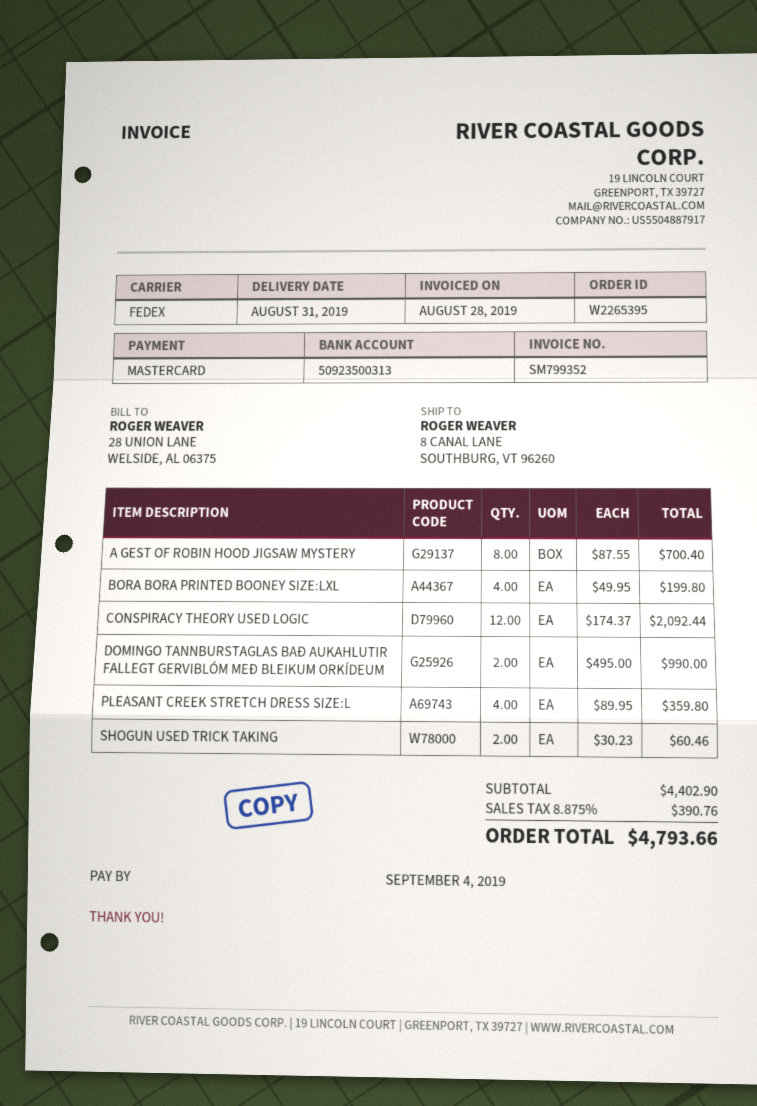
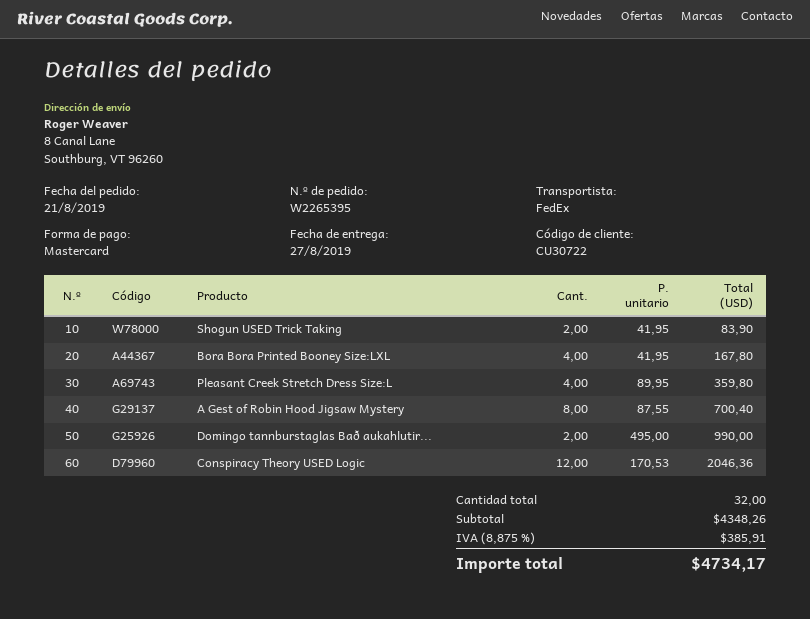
delivery date: 2019-08-31 -> 2019-08-27
BORA BORA PRINTED BOONEY SIZE:LXL: 4 x 49.95 = 199.80 -> 4 x 41.95 = 167.80
CONSPIRACY THEORY USED LOGIC: 12 x 174.37 = 2092.44 -> 12 x 170.53 = 2046.36
SHOGUN USED TRICK TAKING: 2 x 30.23 = 60.46 -> 2 x 41.95 = 83.90
subtotal: 4402.90 -> 4348.26
tax: 8.875% = 390.76 -> 8.875% = 385.91
total: 4793.66 -> 4734.17

